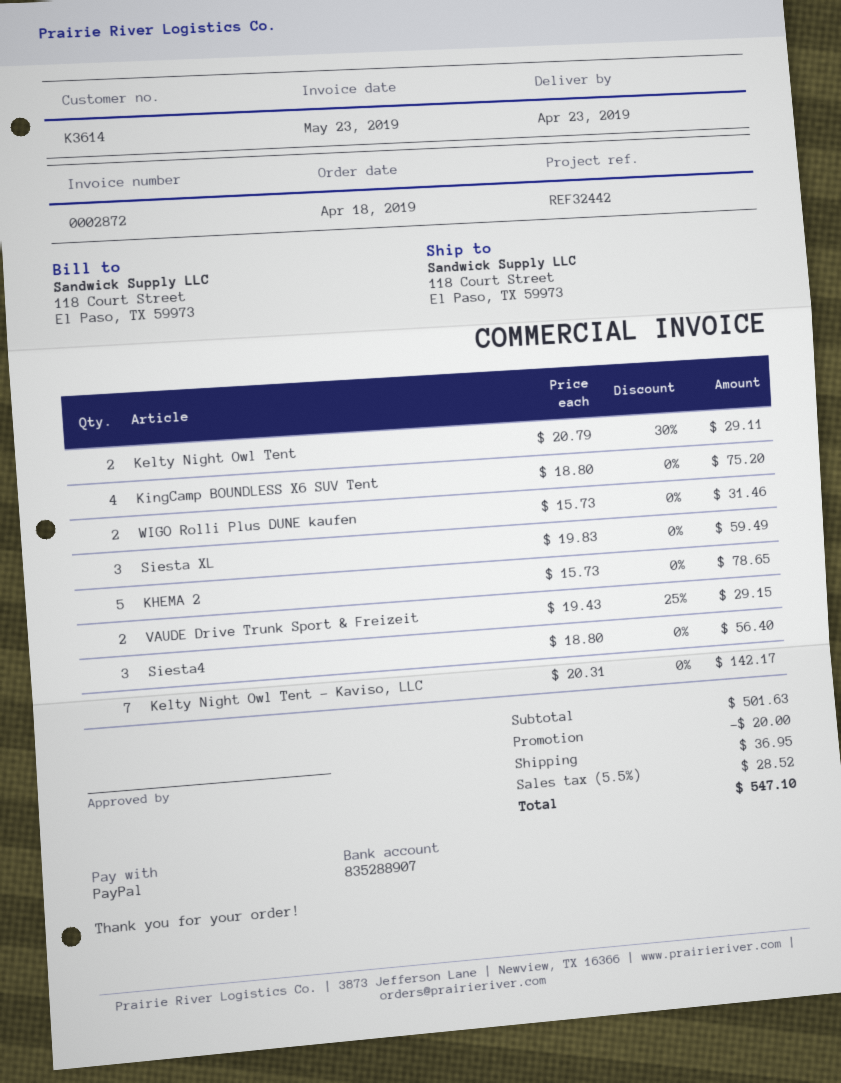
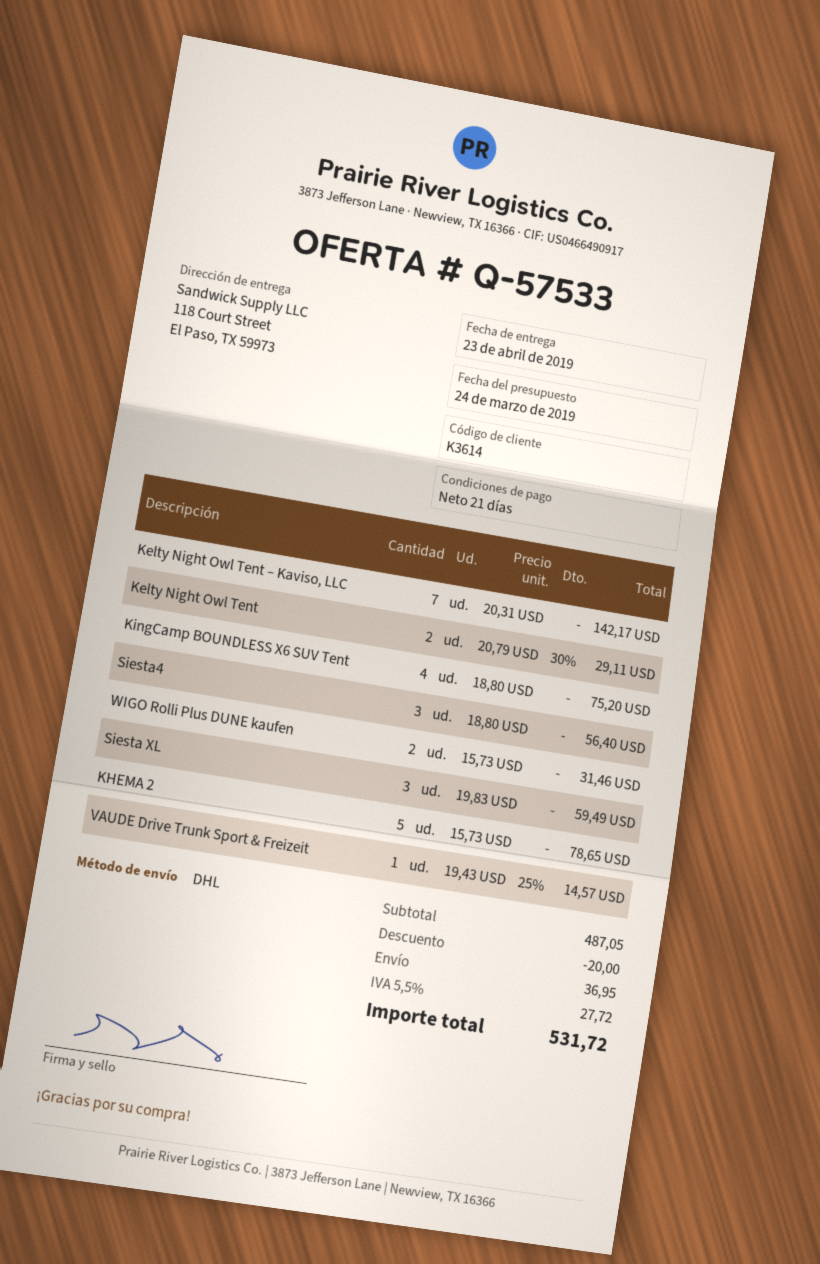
VAUDE Drive Trunk Sport & Freizeit: 2 x 19.43 - 25% = 29.15 -> 1 x 19.43 - 25% = 14.57
subtotal: 501.63 -> 487.05
tax: 5.5% = 28.52 -> 5.5% = 27.72
total: 547.10 -> 531.72

